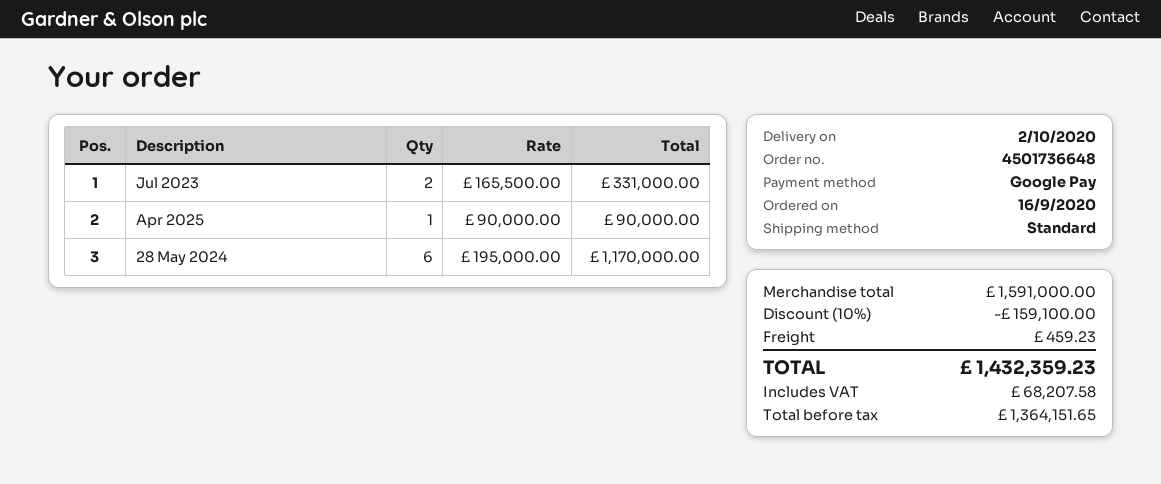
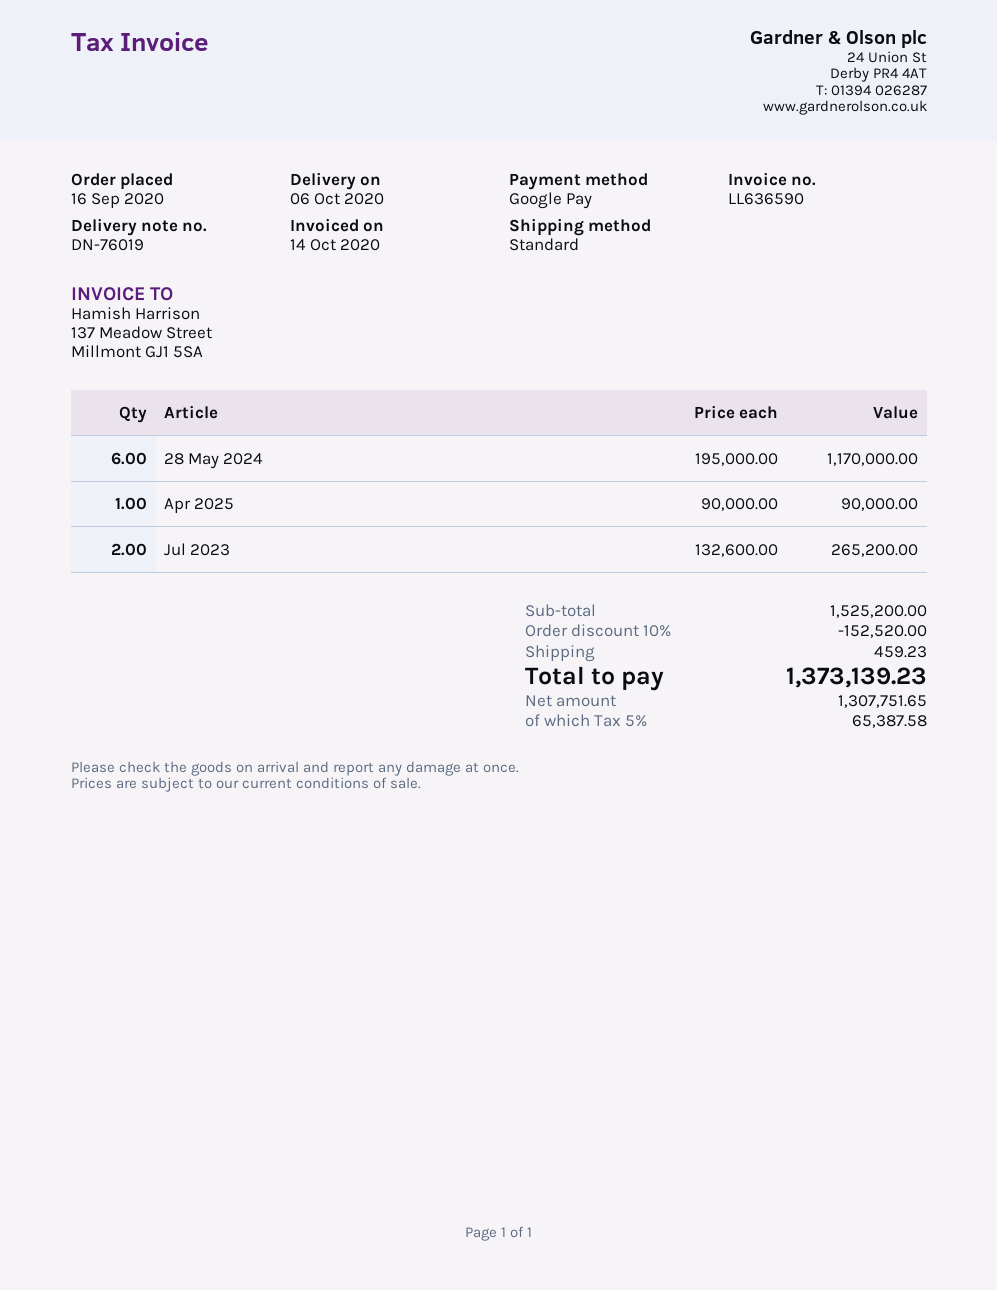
delivery date: 2020-10-02 -> 2020-10-06
Jul 2023: 2 x 165500.00 = 331000.00 -> 2 x 132600.00 = 265200.00
subtotal: 1591000.00 -> 1525200.00
discount: 10% = 159100.00 -> 10% = 152520.00
net: 1364151.65 -> 1307751.65
tax: 68207.58 -> 65387.58
total: 1432359.23 -> 1373139.23

